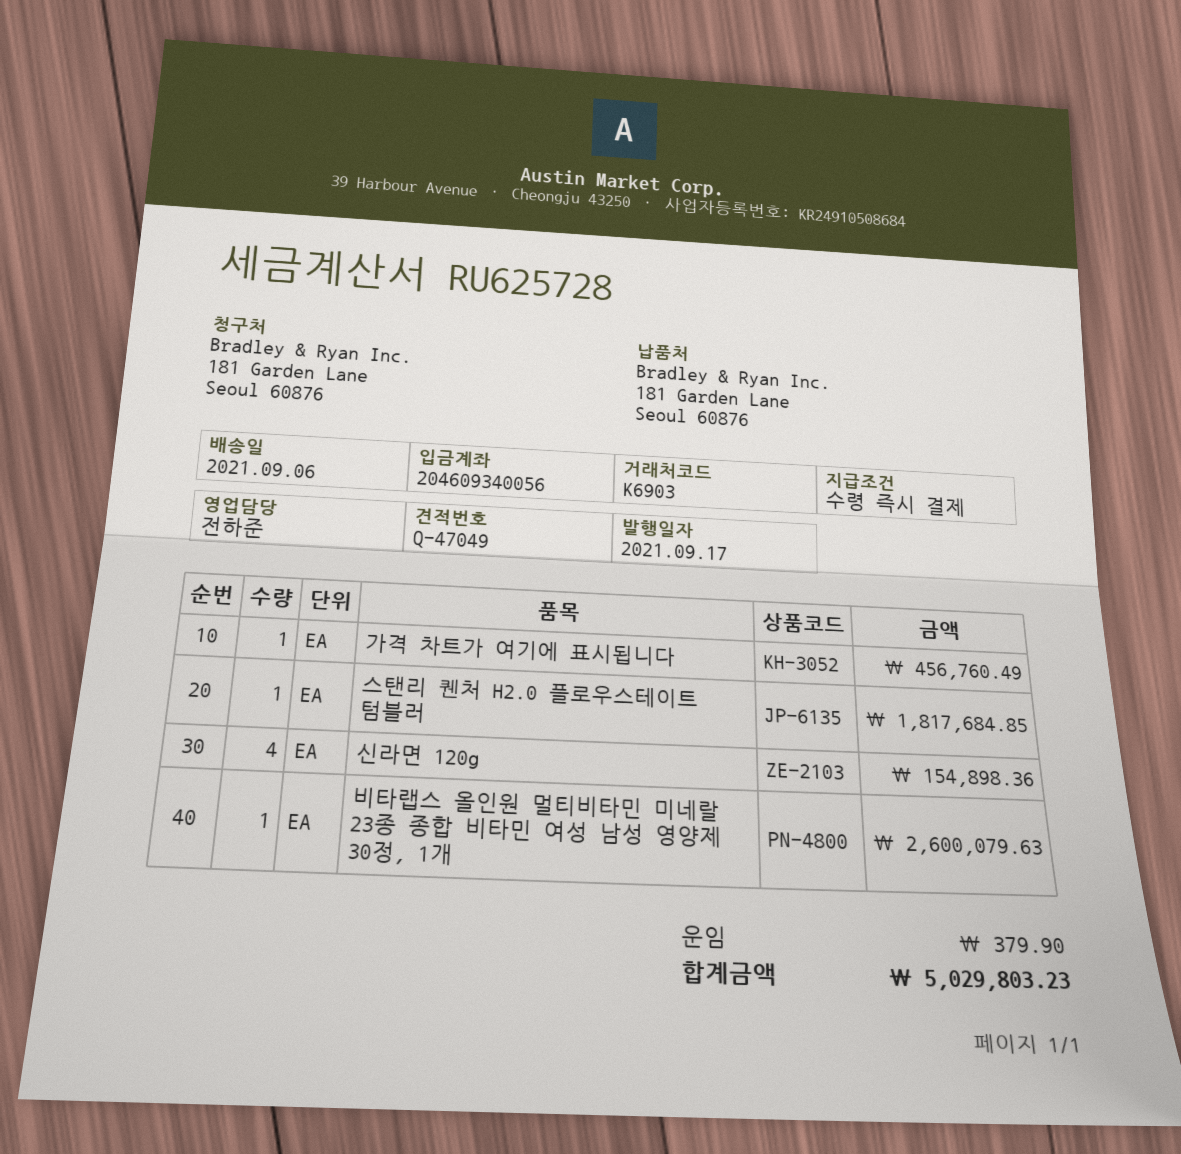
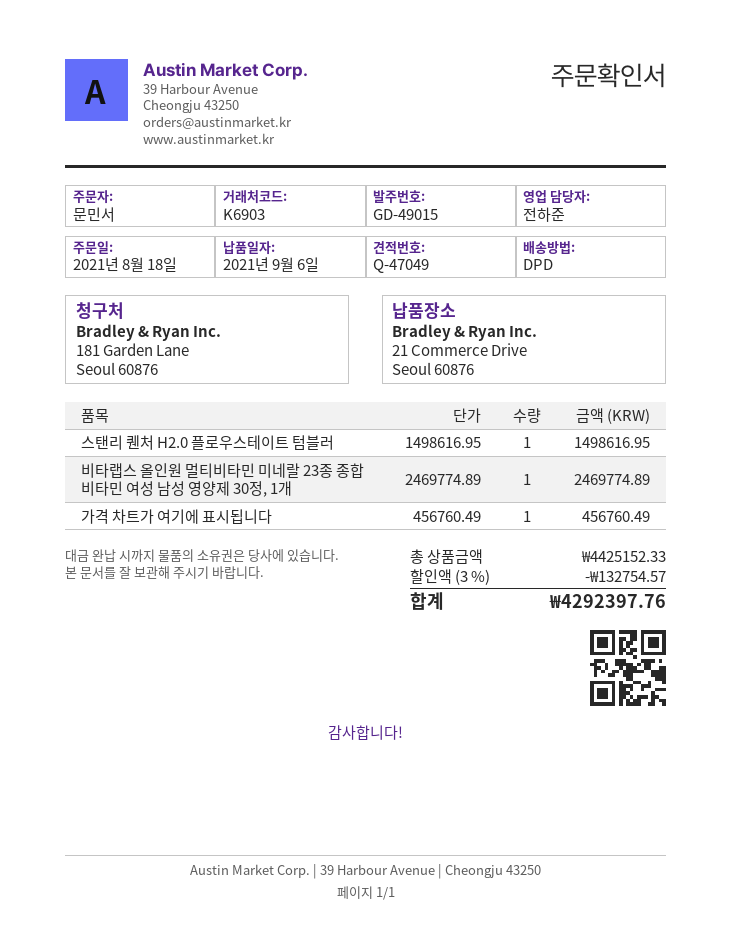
ship to: 181 Garden Lane, Seoul 60876 -> 21 Commerce Drive, Seoul 60876
스탠리 퀜처 H2.0 플로우스테이트 텀블러: 1 for 1817684.85 -> 1 for 1498616.95
신라면 120g: 4 for 154898.36 -> none
비타랩스 올인원 멀티비타민 미네랄 23종 종합 비타민 여성 남성 영양제 30정, 1개: 1 for 2600079.63 -> 1 for 2469774.89
discount: none -> 3% = 132754.57
shipping: 379.90 -> none
total: 5029803.23 -> 4292397.76

